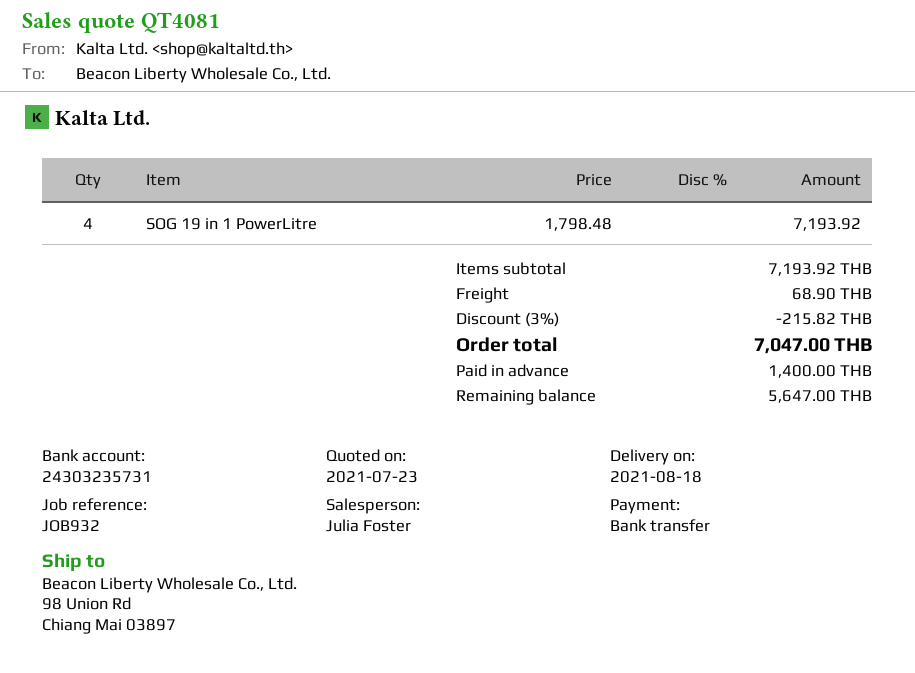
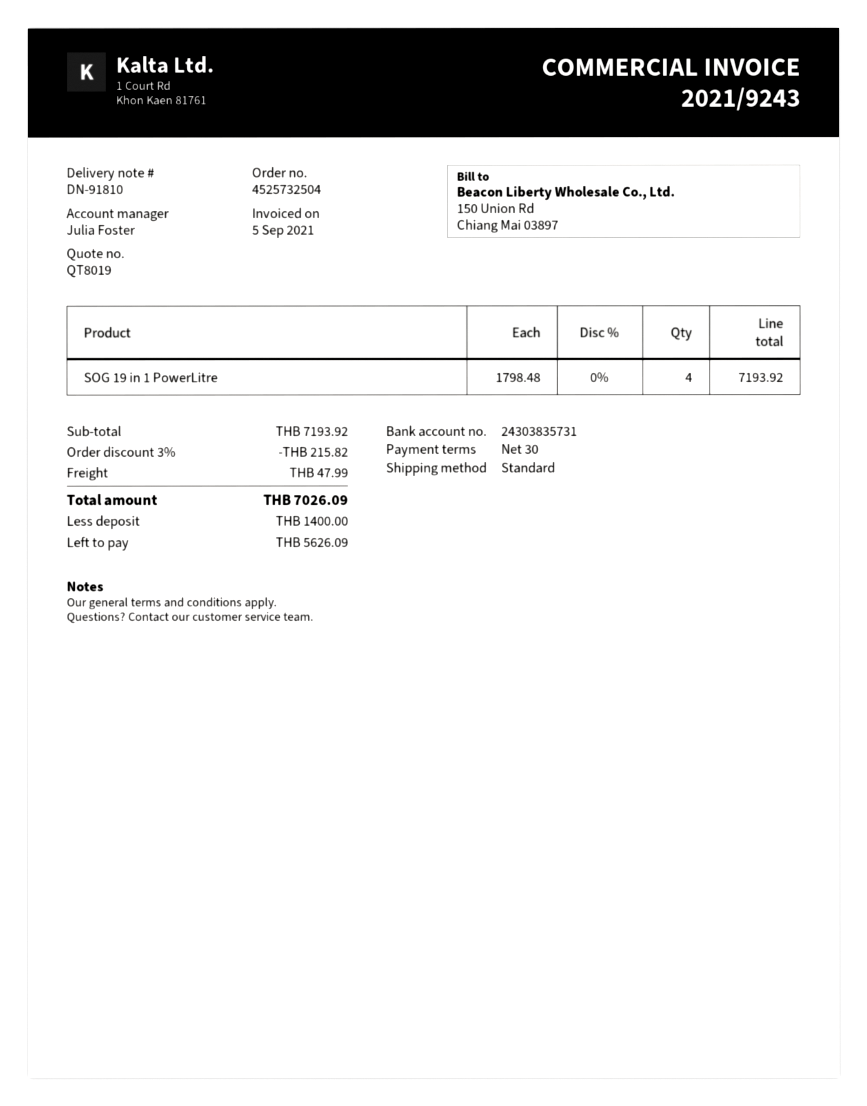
quote number: QT4081 -> QT8019
bank account: 24303235731 -> 24303835731
shipping: 68.90 -> 47.99
total: 7047.00 -> 7026.09
balance: 5647.00 -> 5626.09

